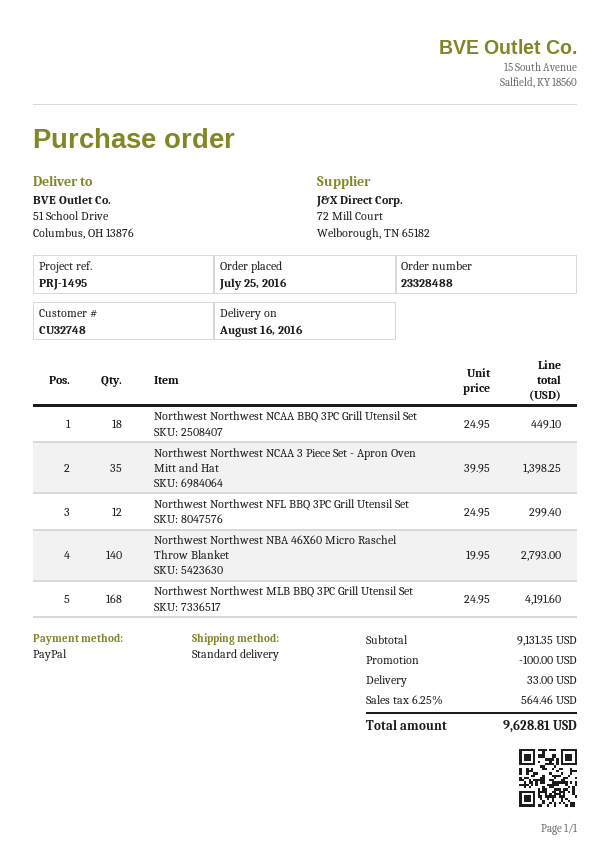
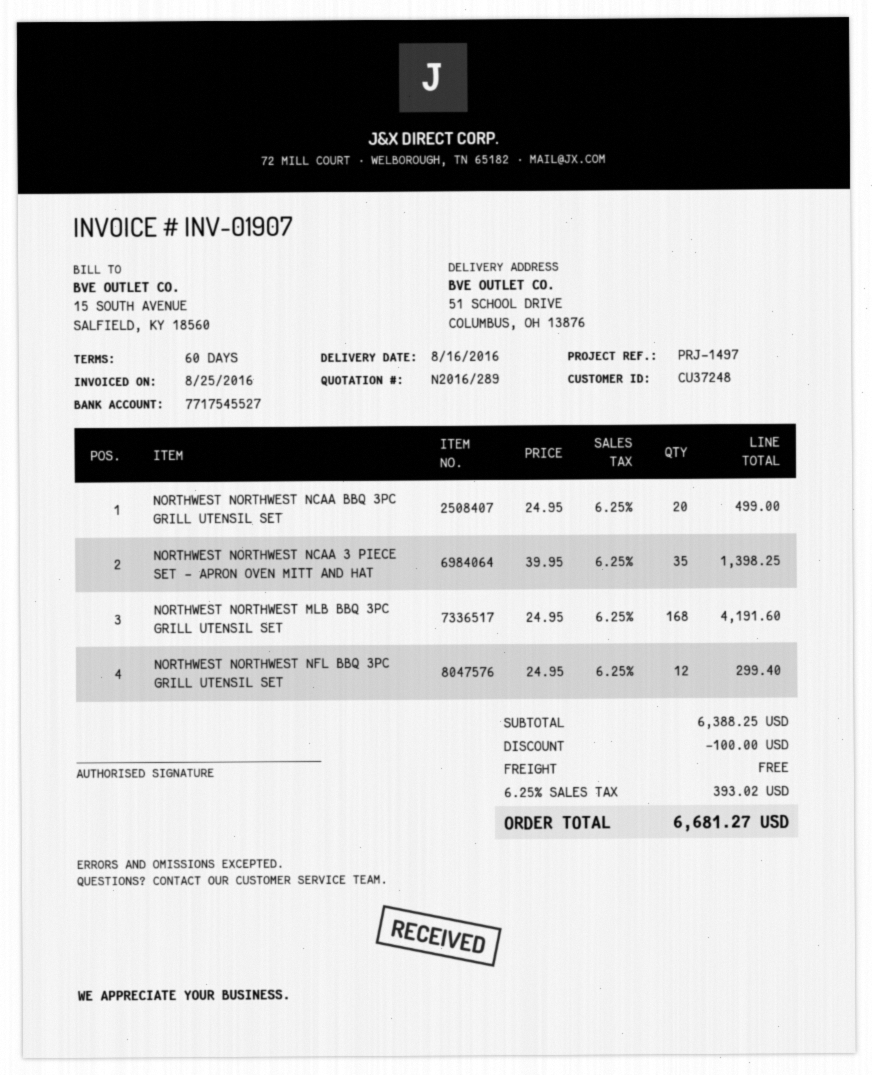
customer number: CU32748 -> CU37248
reference: PRJ-1495 -> PRJ-1497
Northwest Northwest NCAA BBQ 3PC Grill Utensil Set: 18 x 24.95 = 449.10 -> 20 x 24.95 = 499.00
Northwest Northwest NBA 46X60 Micro Raschel Throw Blanket: 140 x 19.95 = 2793.00 -> none
subtotal: 9131.35 -> 6388.25
shipping: 33.00 -> 0.00
tax: 6.25% = 564.46 -> 6.25% = 393.02
total: 9628.81 -> 6681.27

